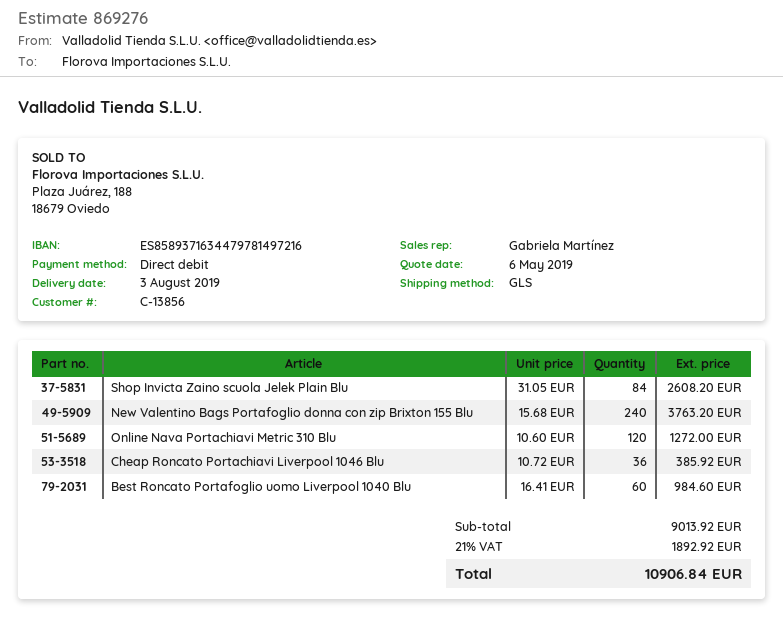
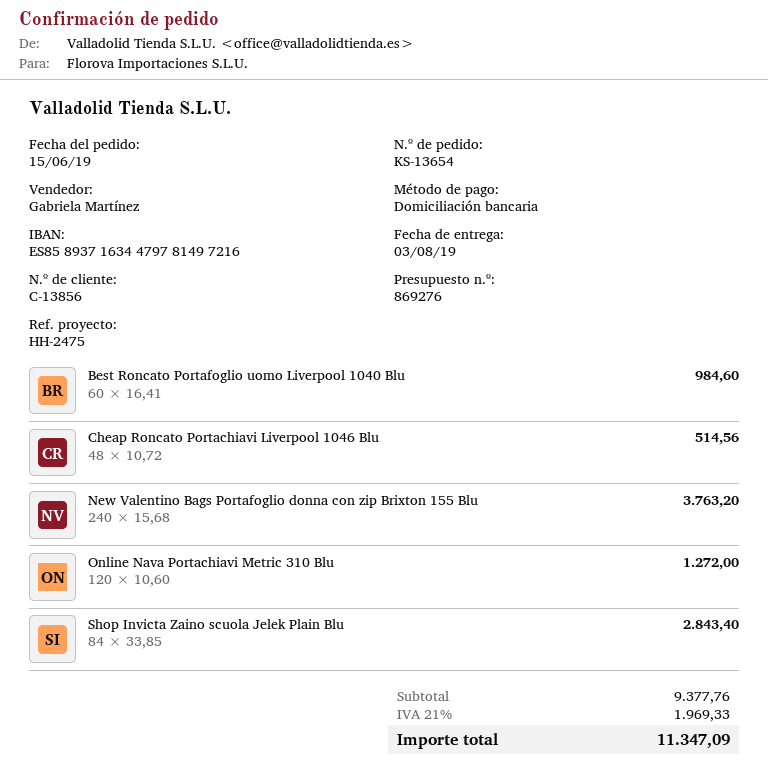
Shop Invicta Zaino scuola Jelek Plain Blu: 84 x 31.05 = 2608.20 -> 84 x 33.85 = 2843.40
Cheap Roncato Portachiavi Liverpool 1046 Blu: 36 x 10.72 = 385.92 -> 48 x 10.72 = 514.56
subtotal: 9013.92 -> 9377.76
tax: 21% = 1892.92 -> 21% = 1969.33
total: 10906.84 -> 11347.09

